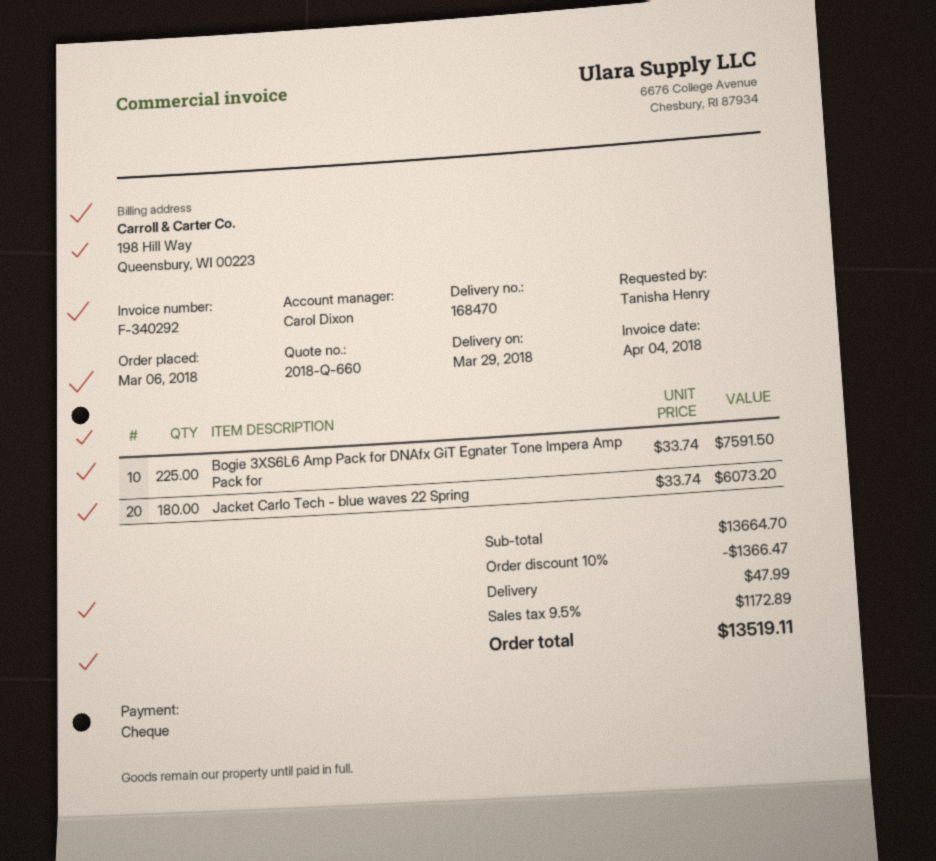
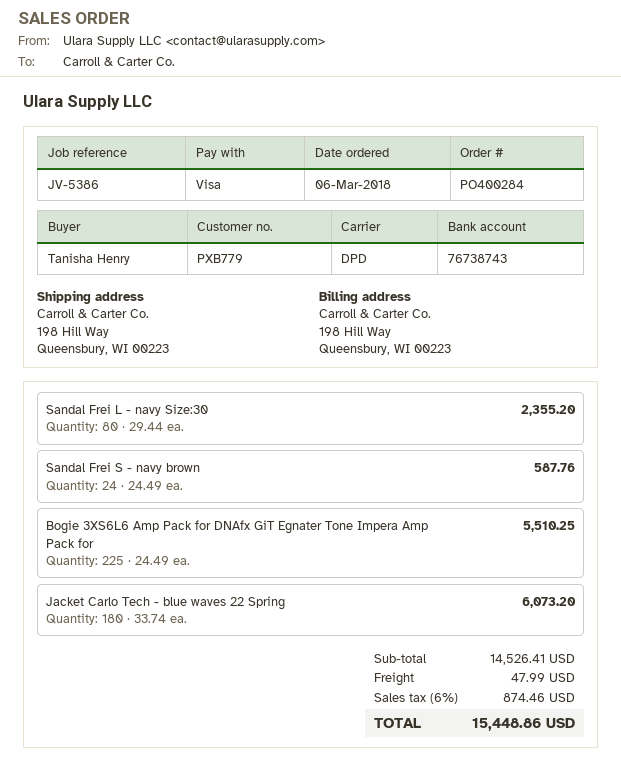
payment method: cheque -> Visa
Bogie 3XS6L6 Amp Pack for DNAfx GiT Egnater Tone Impera Amp Pack for: 225 x 33.74 = 7591.50 -> 225 x 24.49 = 5510.25
Sandal Frei L - navy Size:30: none -> 80 x 29.44 = 2355.20
Sandal Frei S - navy brown: none -> 24 x 24.49 = 587.76
subtotal: 13664.70 -> 14526.41
discount: 10% = 1366.47 -> none
tax: 9.5% = 1172.89 -> 6% = 874.46
total: 13519.11 -> 15448.86

